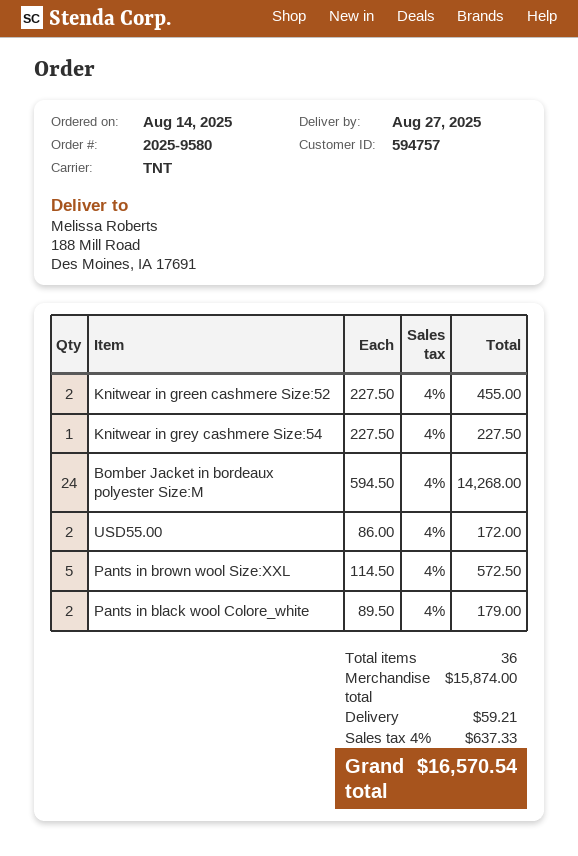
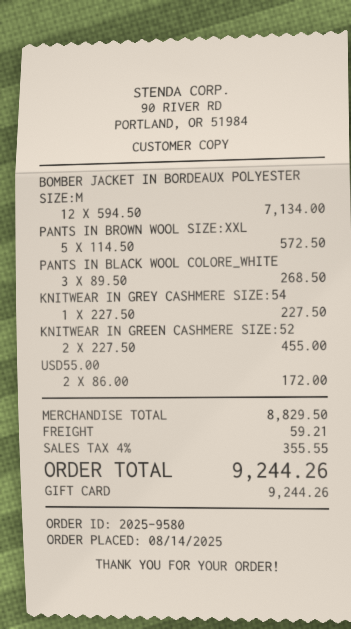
Bomber Jacket in bordeaux polyester Size:M: 24 x 594.50 = 14268.00 -> 12 x 594.50 = 7134.00
Pants in black wool Colore_white: 2 x 89.50 = 179.00 -> 3 x 89.50 = 268.50
subtotal: 15874.00 -> 8829.50
tax: 4% = 637.33 -> 4% = 355.55
total: 16570.54 -> 9244.26

